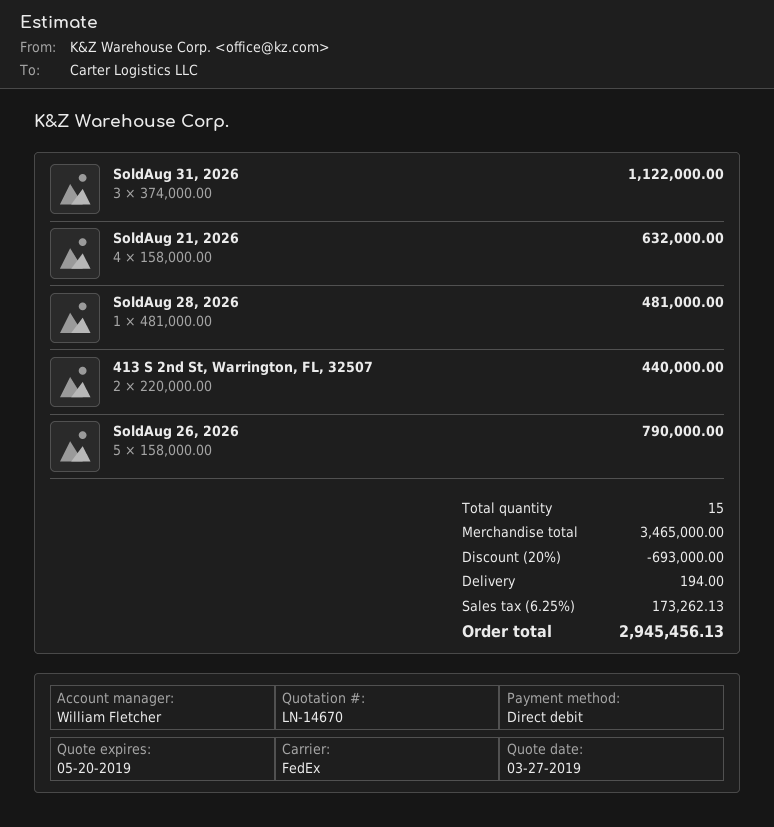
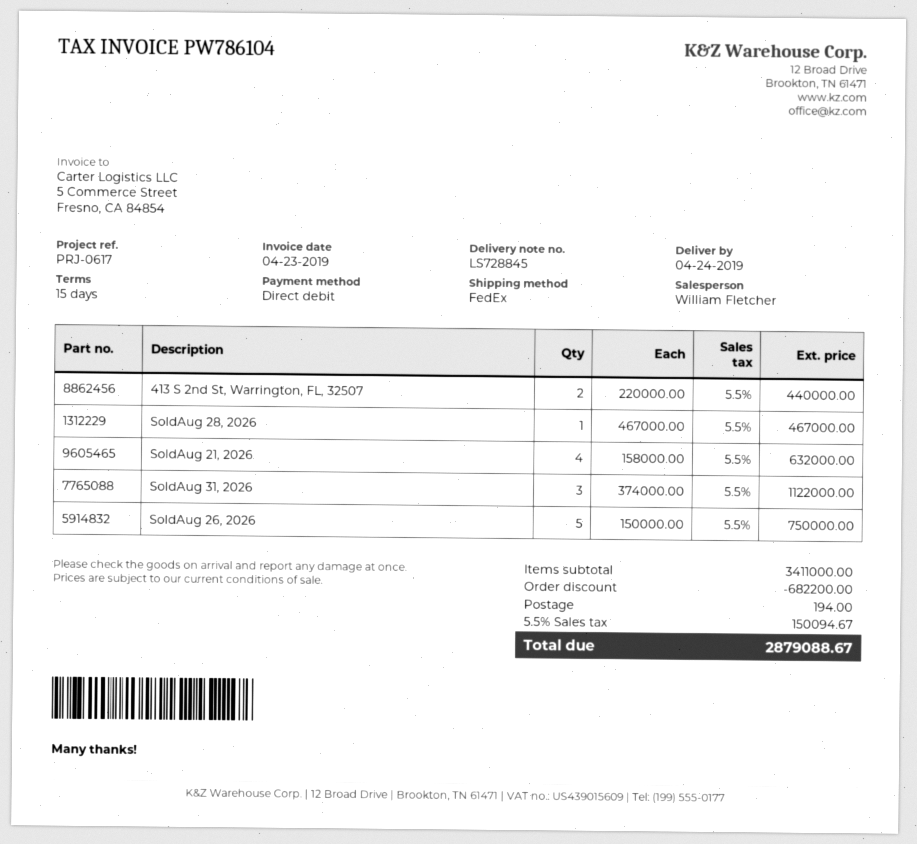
SoldAug 28, 2026: 1 x 481000.00 = 481000.00 -> 1 x 467000.00 = 467000.00
SoldAug 26, 2026: 5 x 158000.00 = 790000.00 -> 5 x 150000.00 = 750000.00
subtotal: 3465000.00 -> 3411000.00
discount: 693000.00 -> 682200.00
tax: 6.25% = 173262.13 -> 5.5% = 150094.67
total: 2945456.13 -> 2879088.67

